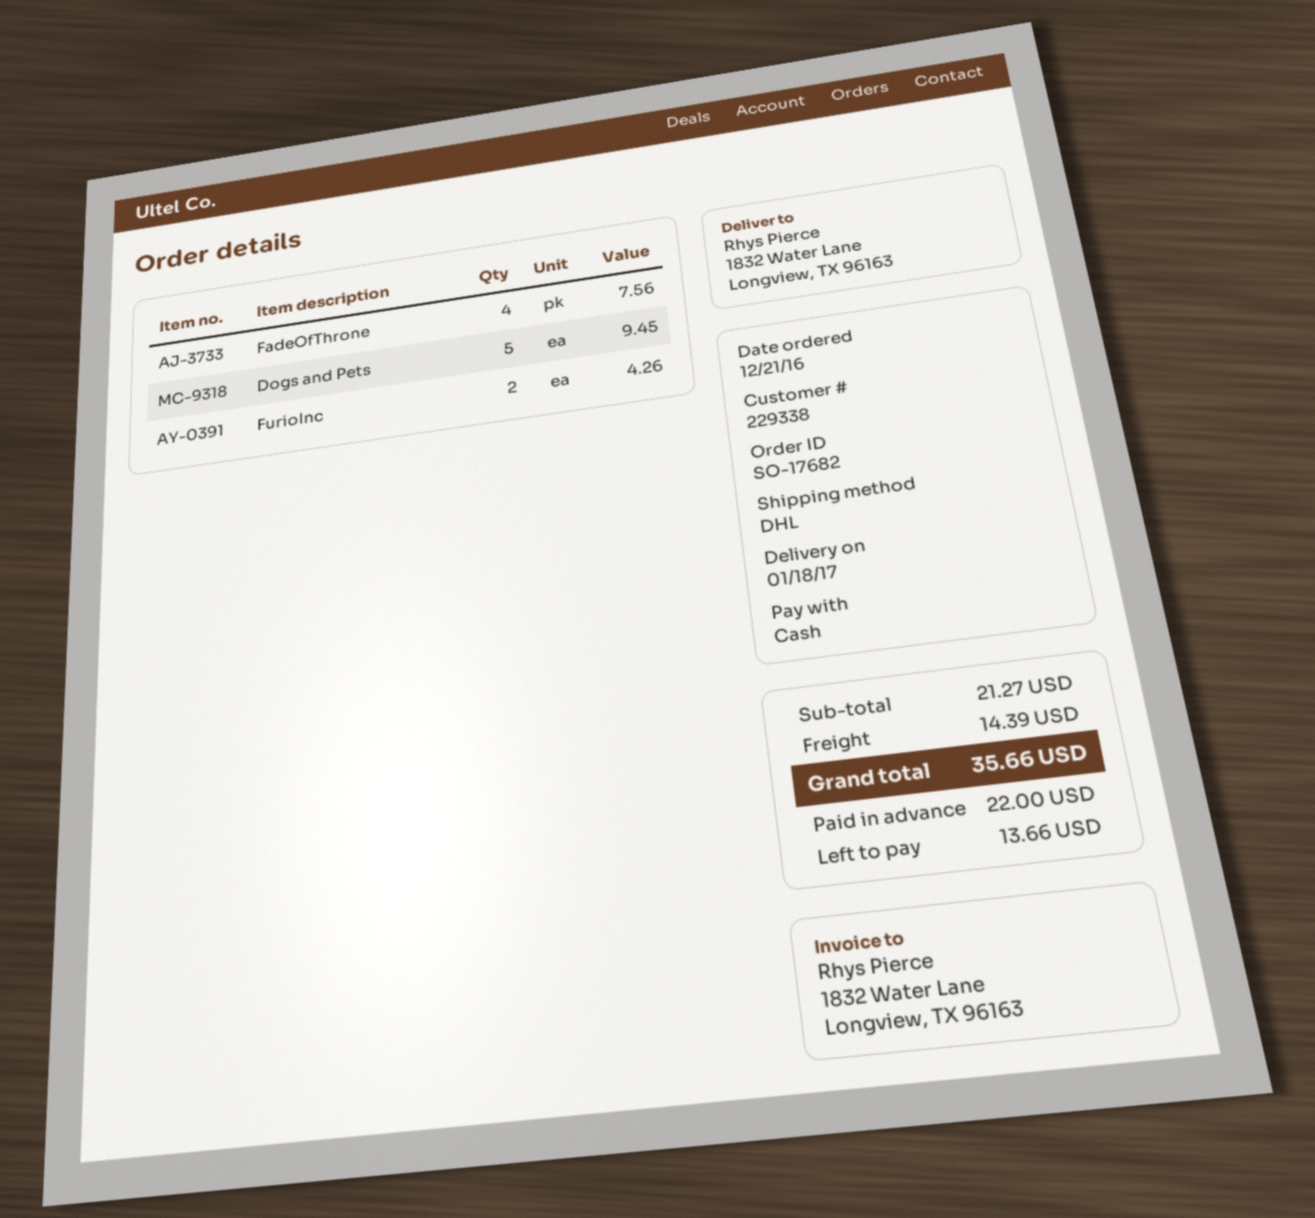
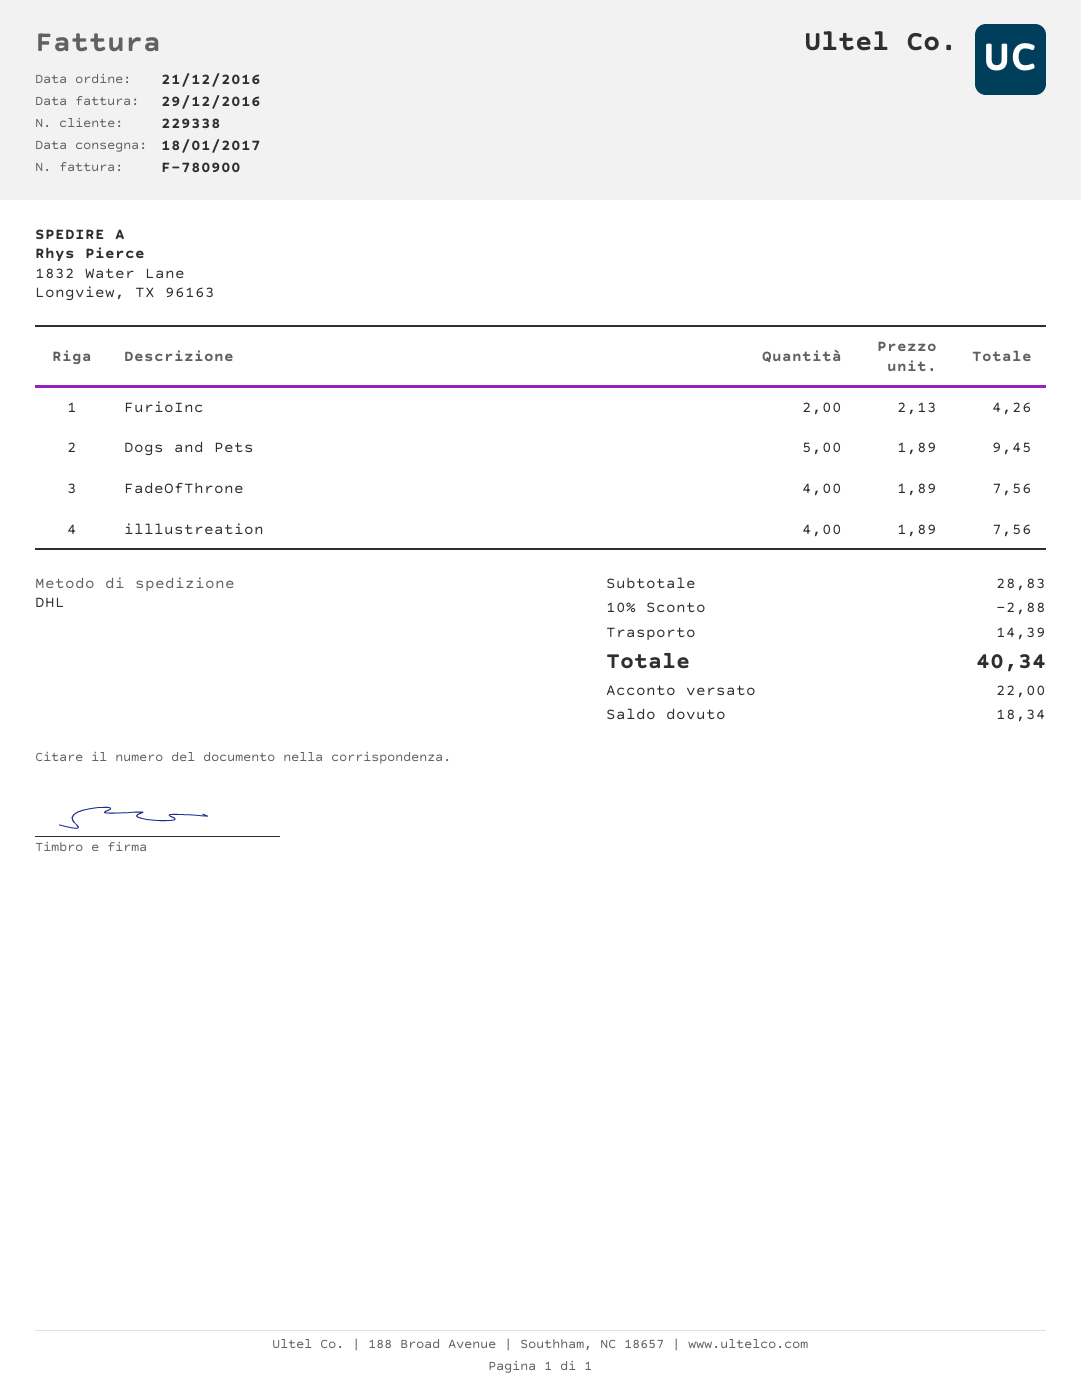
illlustreation: none -> 4 for 7.56
subtotal: 21.27 -> 28.83
discount: none -> 10% = 2.88
total: 35.66 -> 40.34
balance: 13.66 -> 18.34

